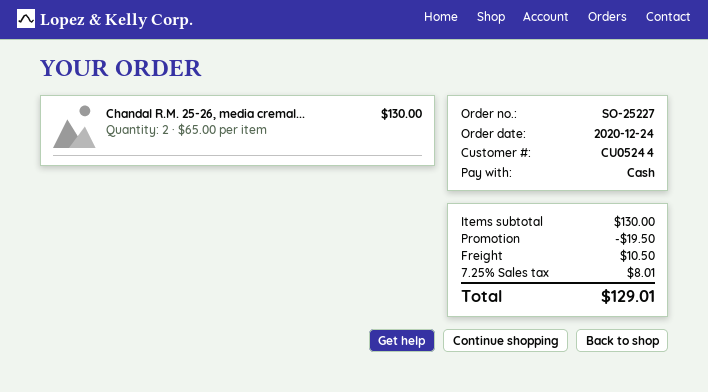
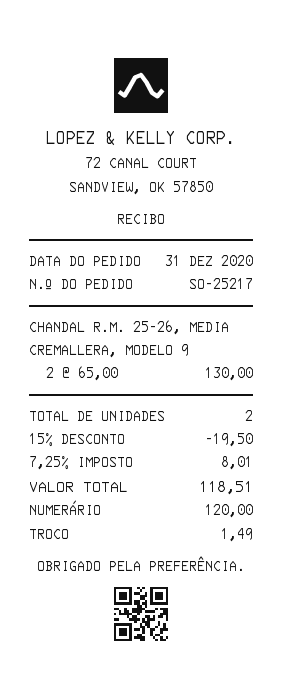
order number: SO-25227 -> SO-25217
order date: 2020-12-24 -> 2020-12-31
shipping: 10.50 -> none
total: 129.01 -> 118.51

